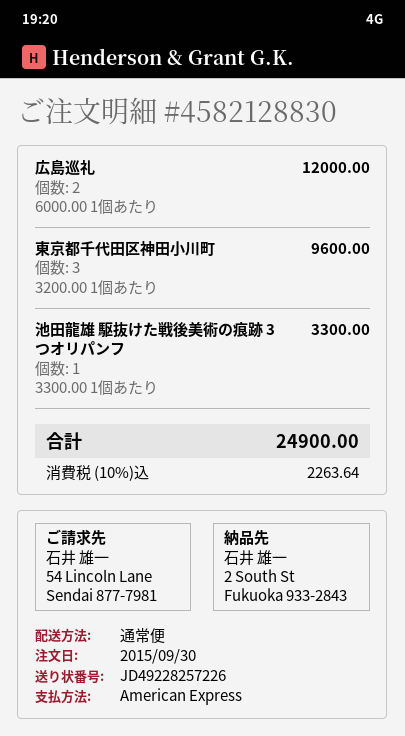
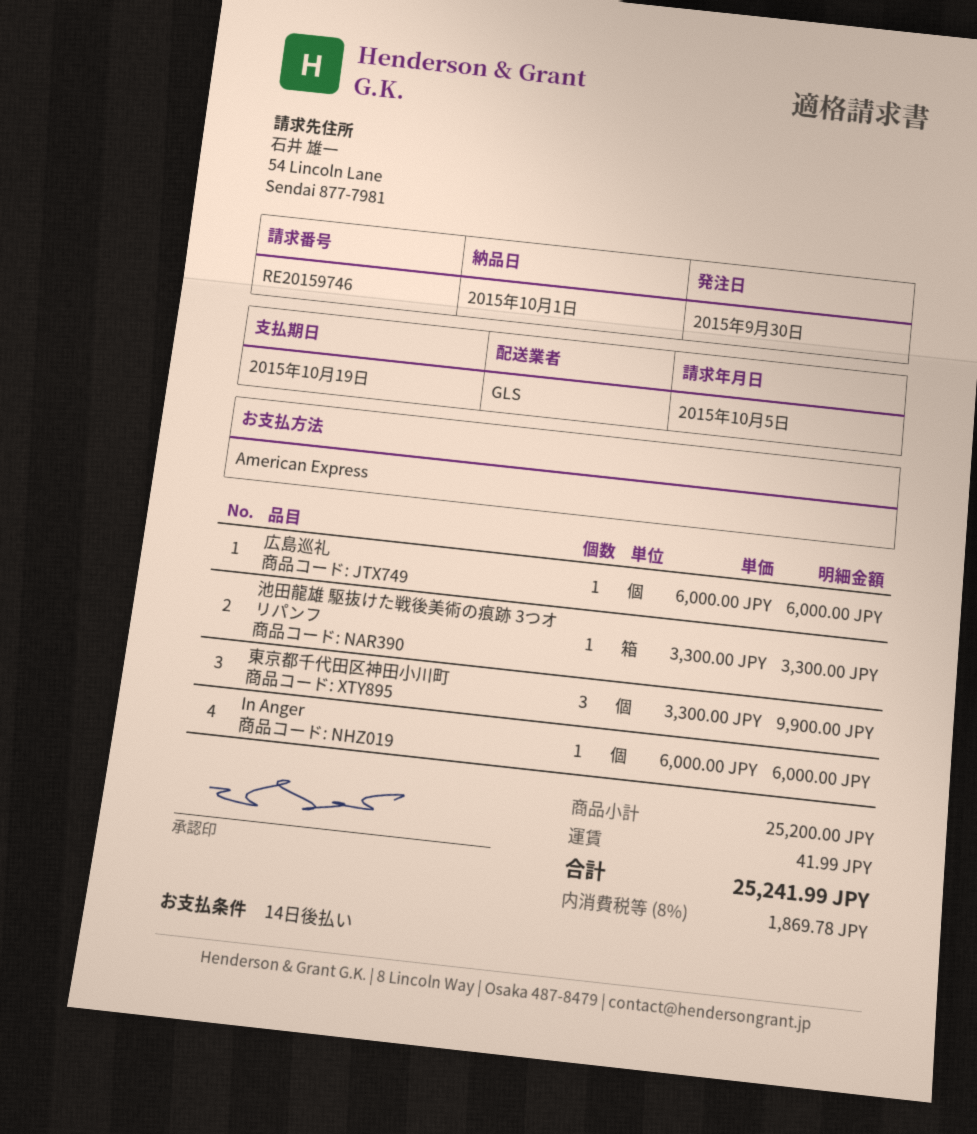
shipping method: standard -> GLS
広島巡礼: 2 x 6000.00 = 12000.00 -> 1 x 6000.00 = 6000.00
東京都千代田区神田小川町: 3 x 3200.00 = 9600.00 -> 3 x 3300.00 = 9900.00
In Anger: none -> 1 x 6000.00 = 6000.00
shipping: none -> 41.99
tax: 10% = 2263.64 -> 8% = 1869.78
total: 24900.00 -> 25241.99

